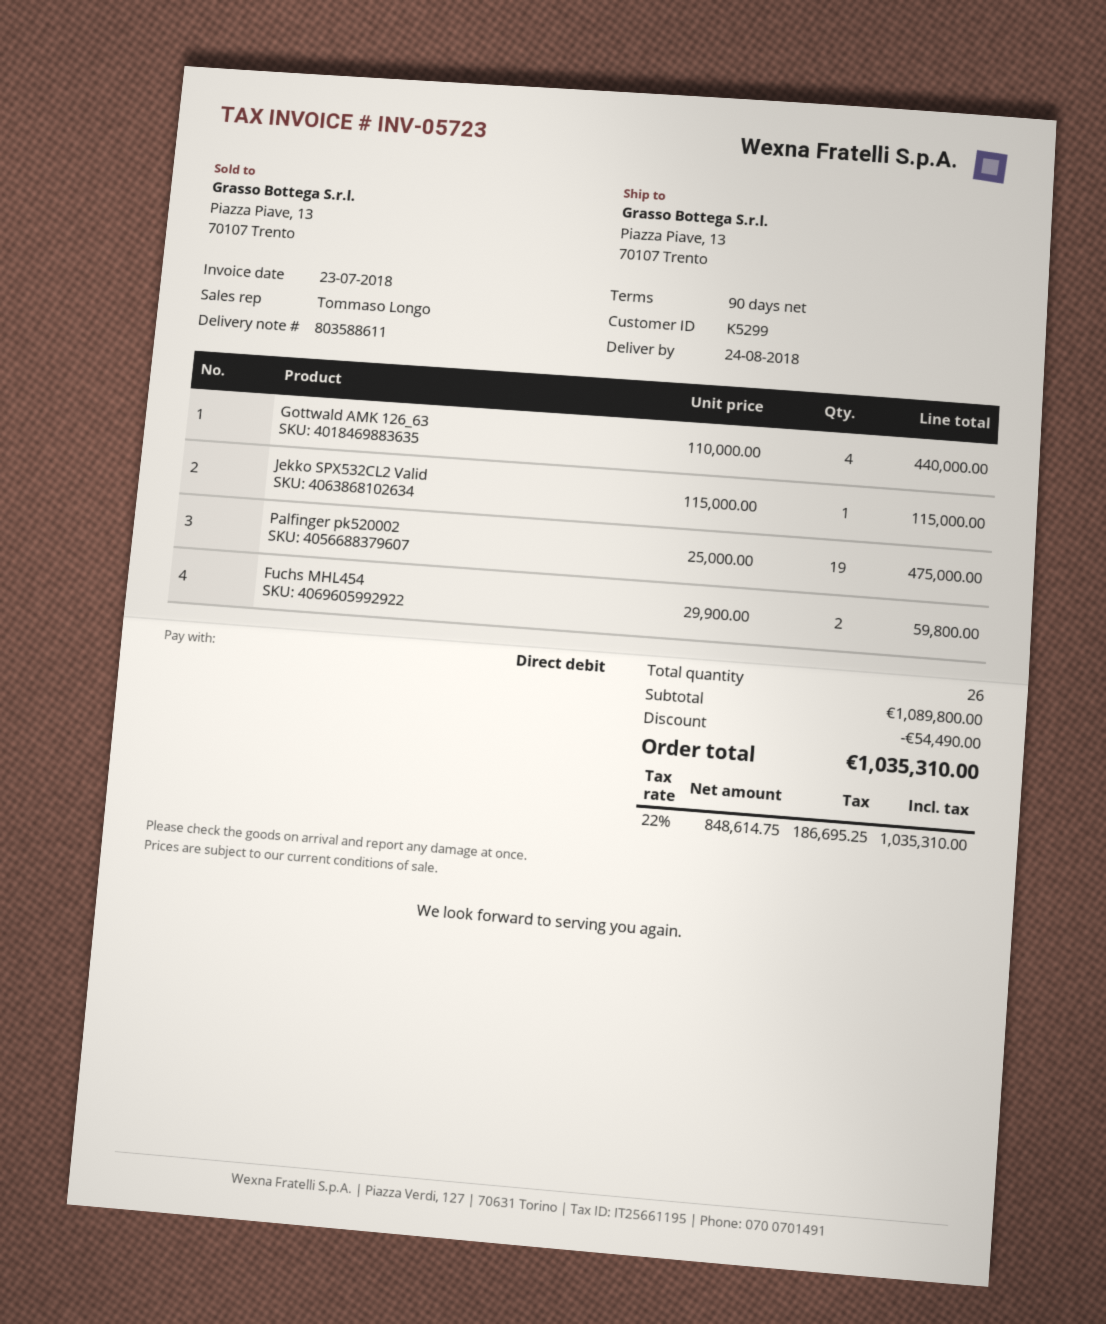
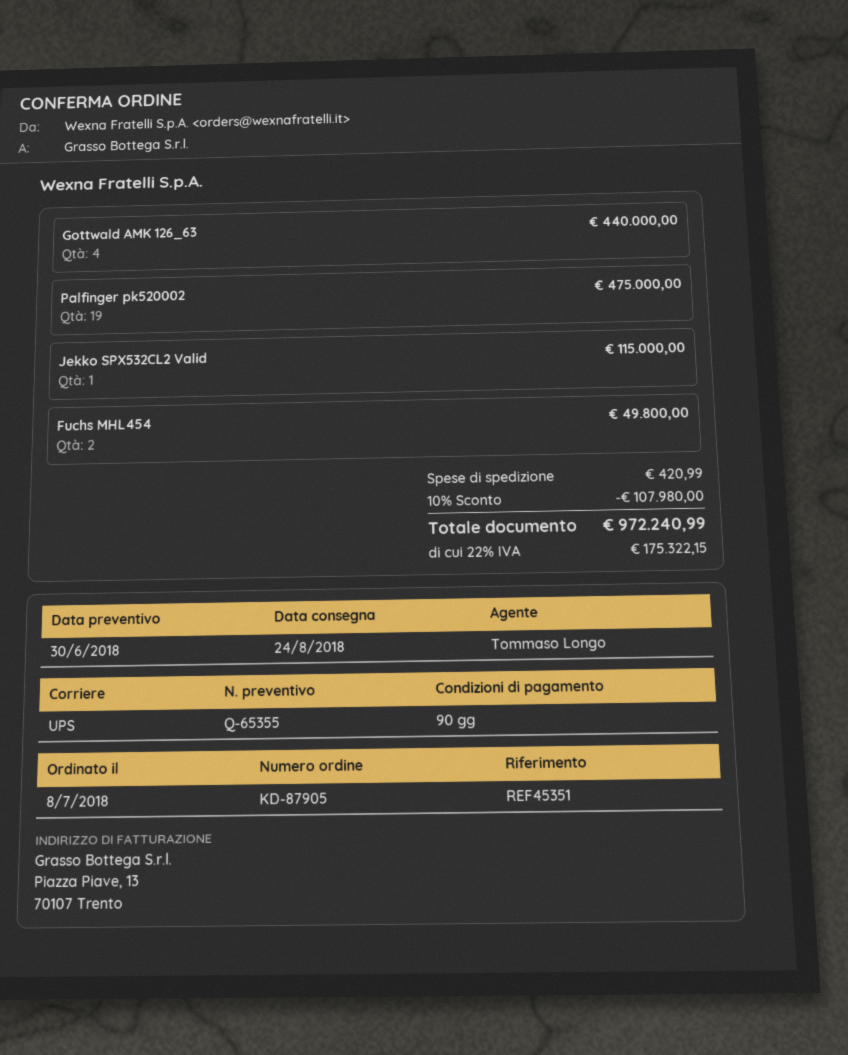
Fuchs MHL454: 2 for 59800.00 -> 2 for 49800.00
discount: 54490.00 -> 107980.00
shipping: none -> 420.99
tax: 22% = 186695.25 -> 22% = 175322.15
total: 1035310.00 -> 972240.99

